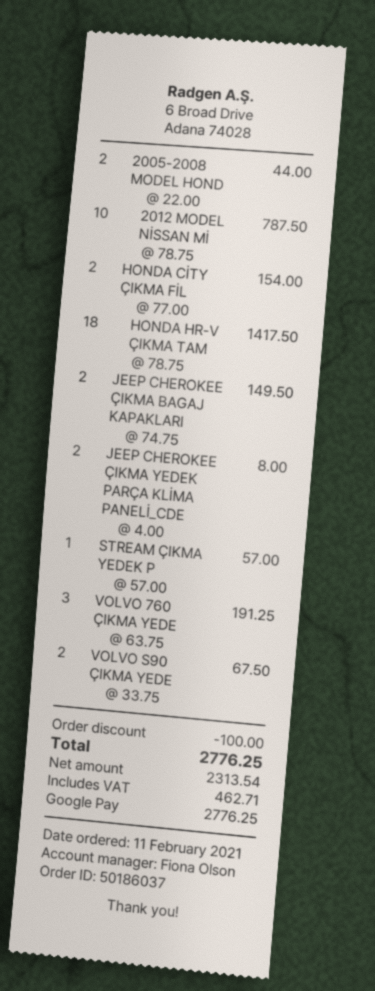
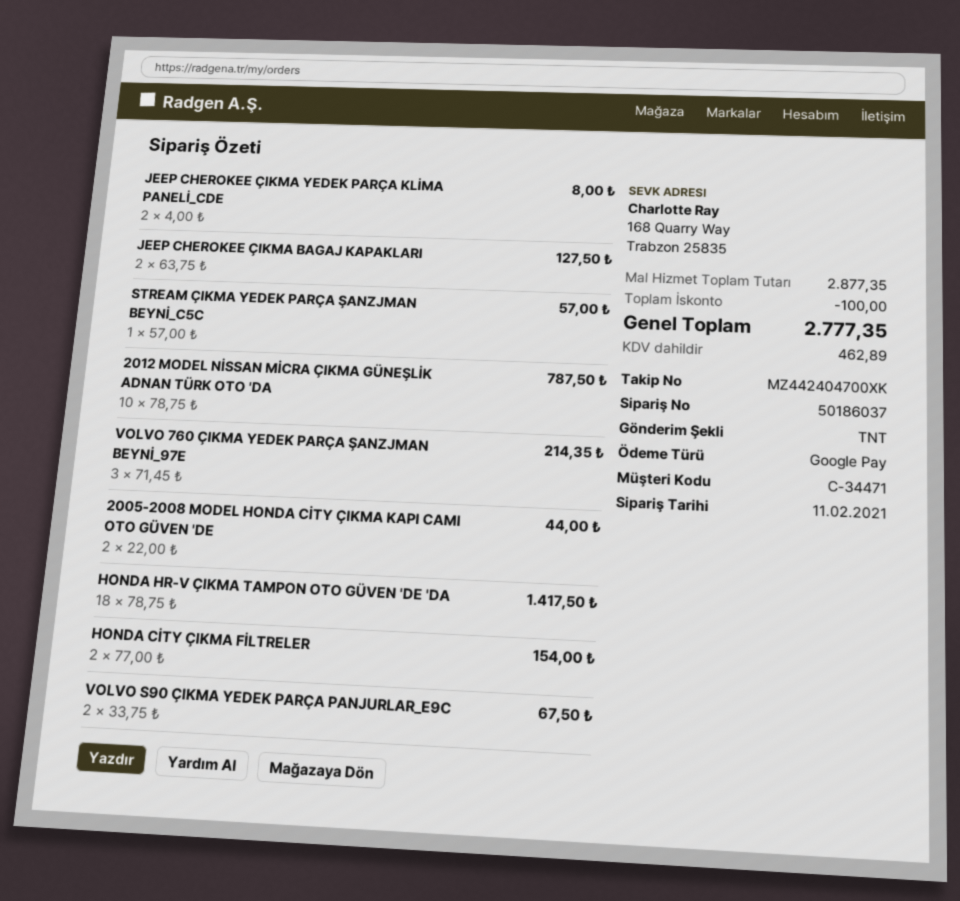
JEEP CHEROKEE ÇIKMA BAGAJ KAPAKLARI: 2 x 74.75 = 149.50 -> 2 x 63.75 = 127.50
VOLVO 760 ÇIKMA YEDE: 3 x 63.75 = 191.25 -> 3 x 71.45 = 214.35
tax: 462.71 -> 462.89
total: 2776.25 -> 2777.35

